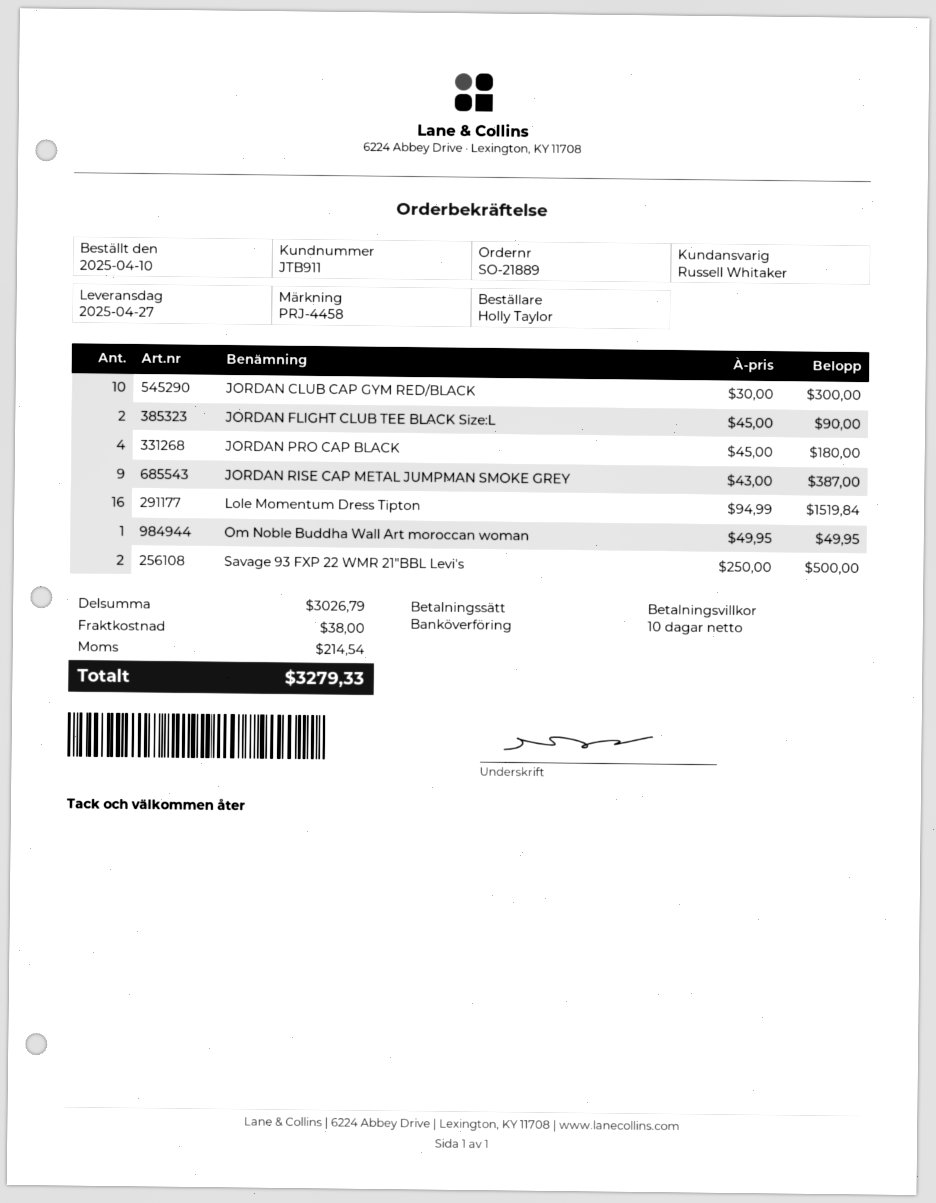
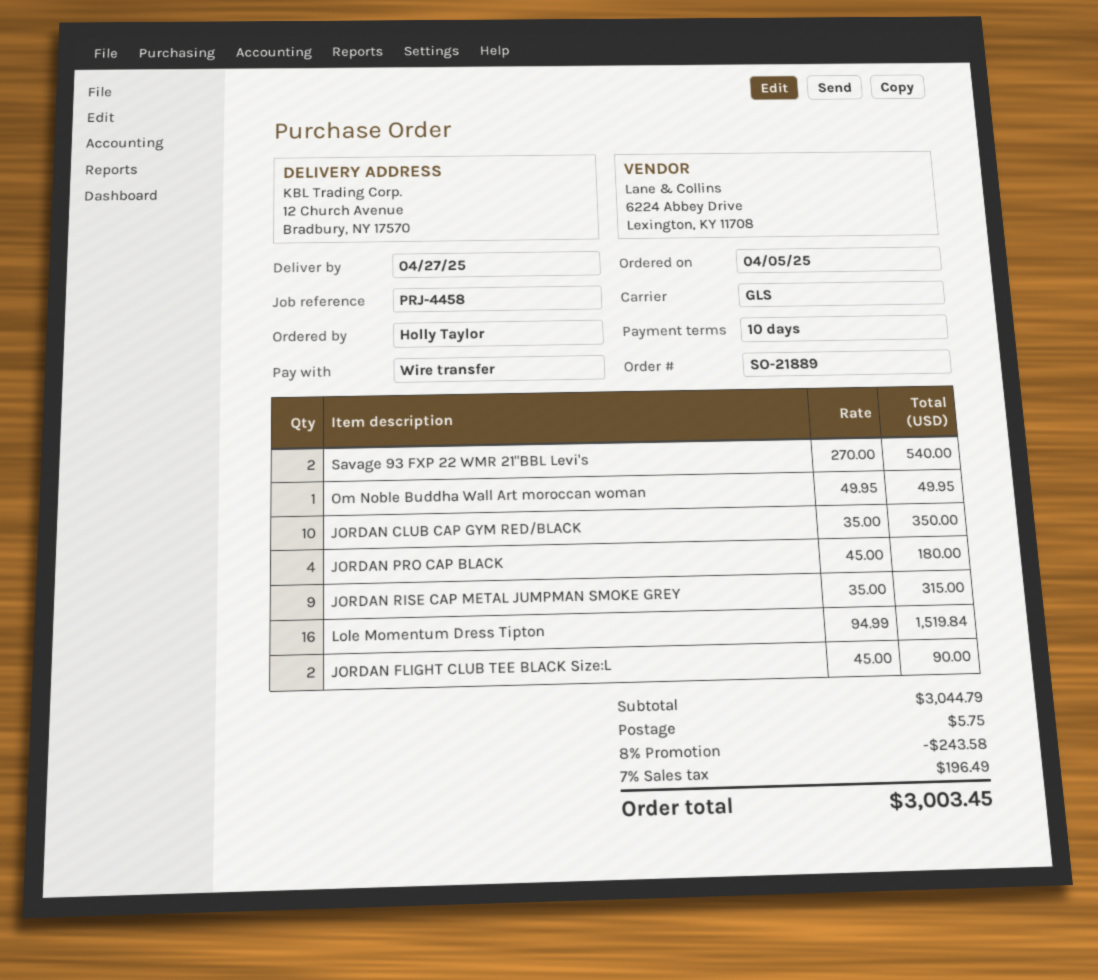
order date: 2025-04-10 -> 2025-04-05
JORDAN CLUB CAP GYM RED/BLACK: 10 x 30.00 = 300.00 -> 10 x 35.00 = 350.00
JORDAN RISE CAP METAL JUMPMAN SMOKE GREY: 9 x 43.00 = 387.00 -> 9 x 35.00 = 315.00
Savage 93 FXP 22 WMR 21"BBL Levi's: 2 x 250.00 = 500.00 -> 2 x 270.00 = 540.00
subtotal: 3026.79 -> 3044.79
discount: none -> 8% = 243.58
shipping: 38.00 -> 5.75
tax: 214.54 -> 196.49
total: 3279.33 -> 3003.45

